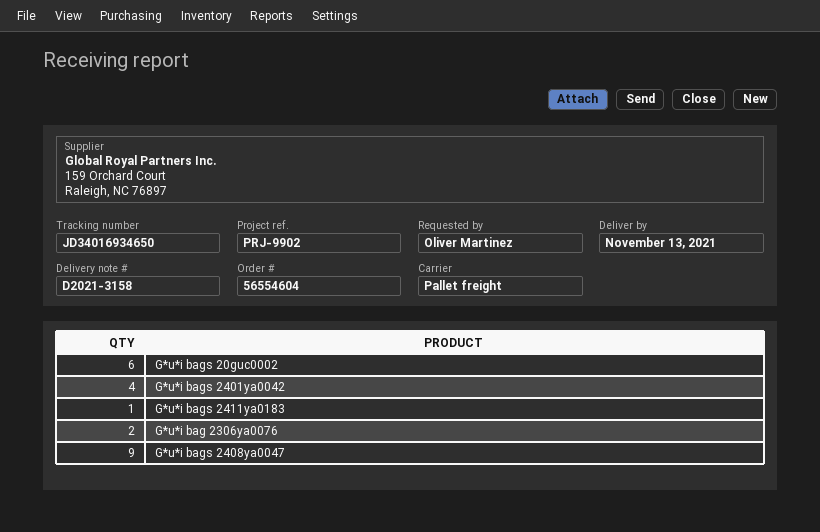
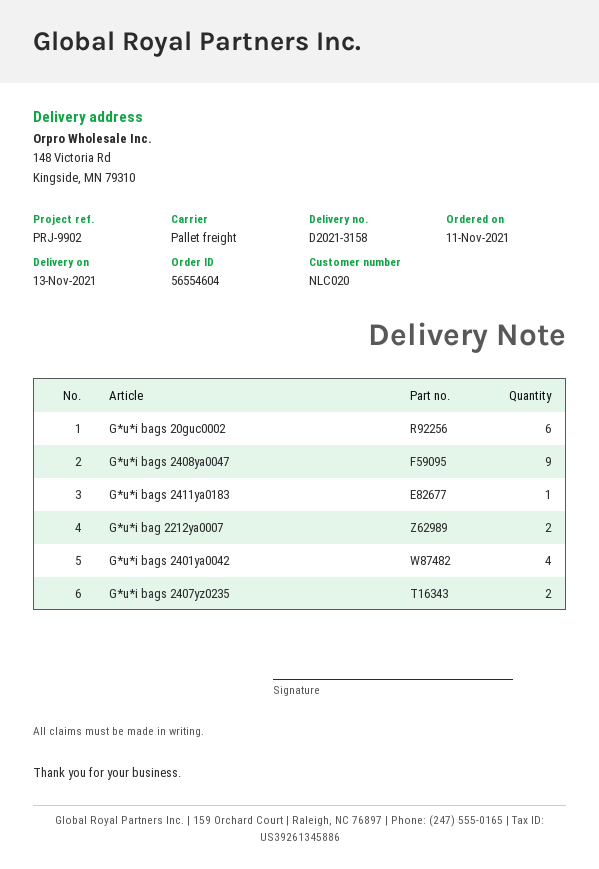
G*u*i bag 2306ya0076: 2 -> none
G*u*i bag 2212ya0007: none -> 2
G*u*i bags 2407yz0235: none -> 2

